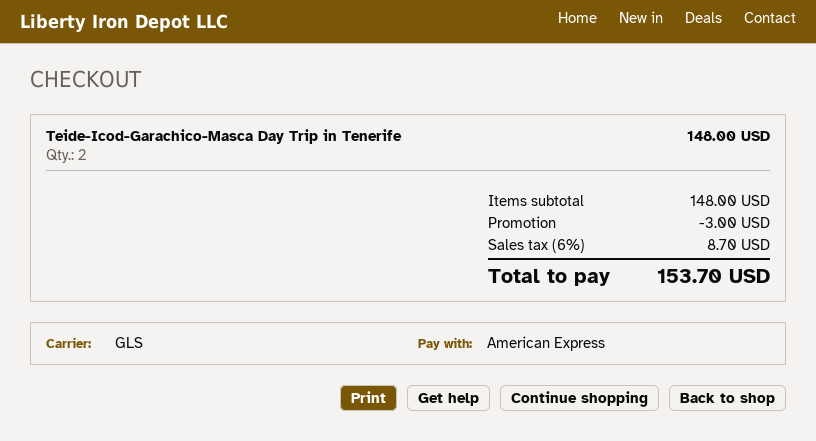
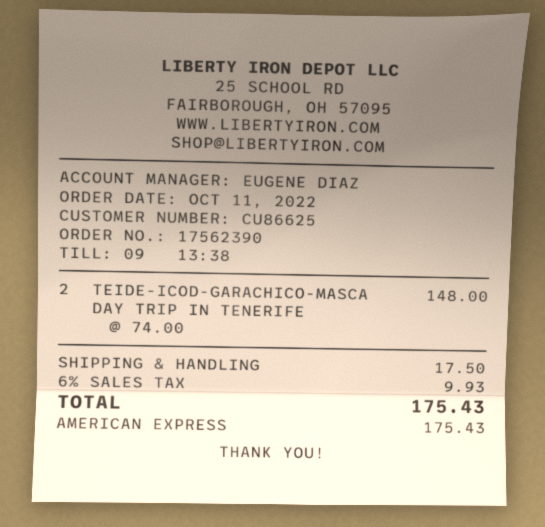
discount: 3.00 -> none
shipping: none -> 17.50
tax: 6% = 8.70 -> 6% = 9.93
total: 153.70 -> 175.43

